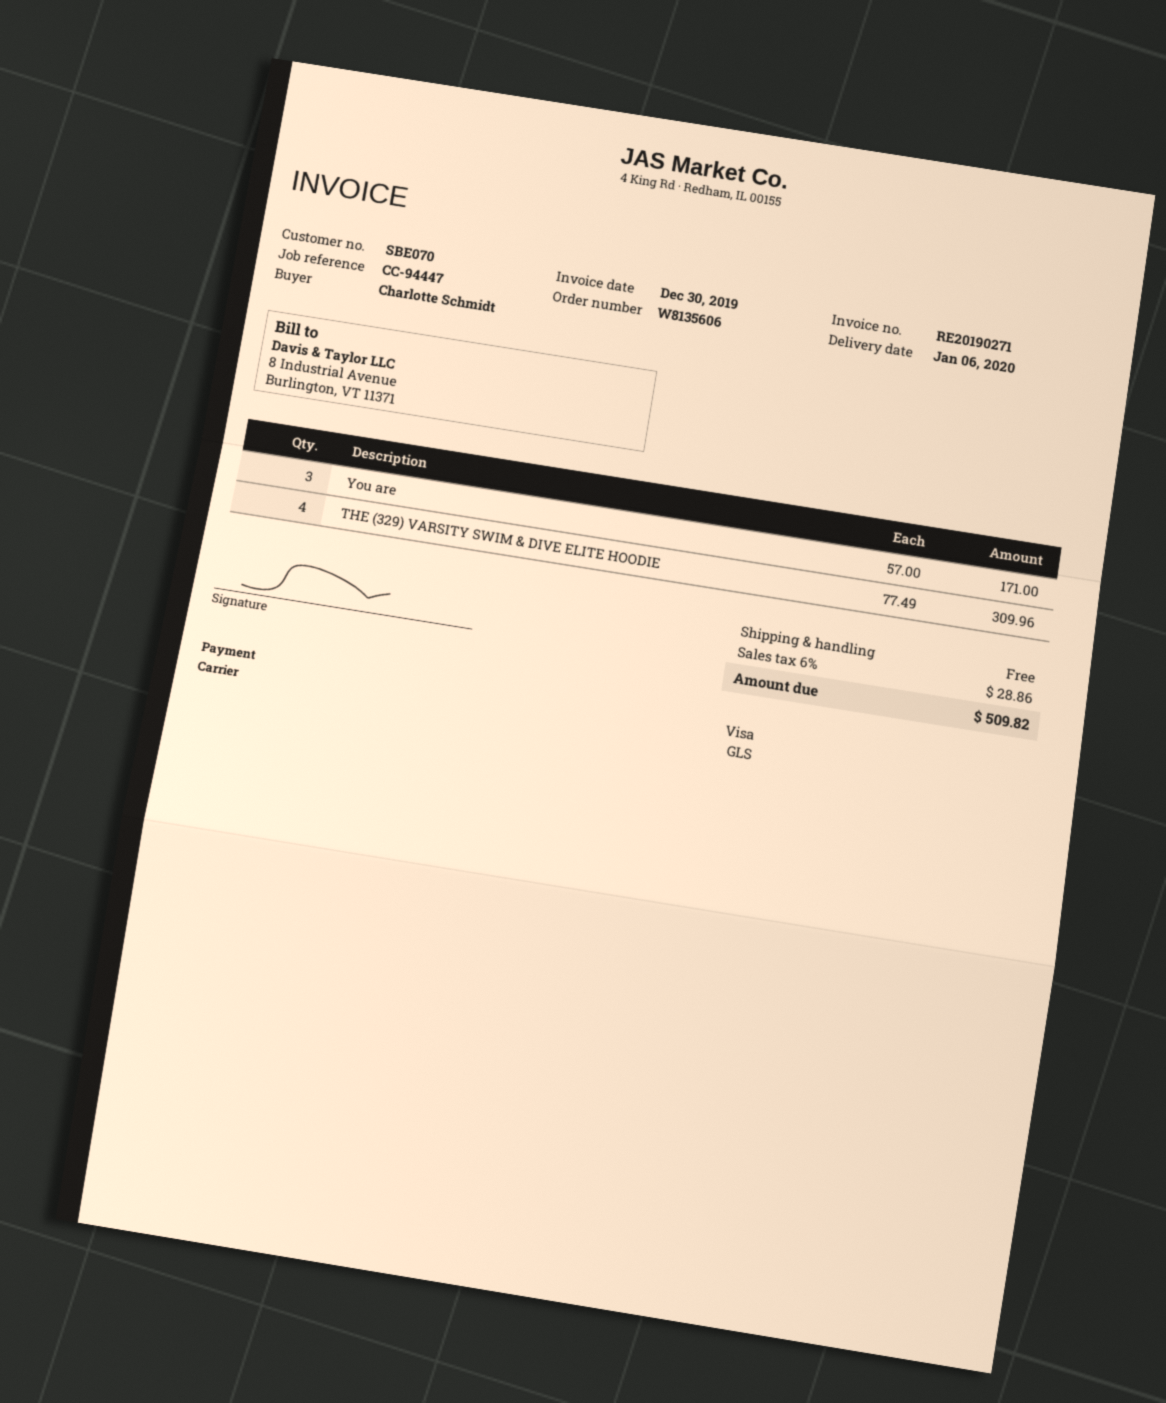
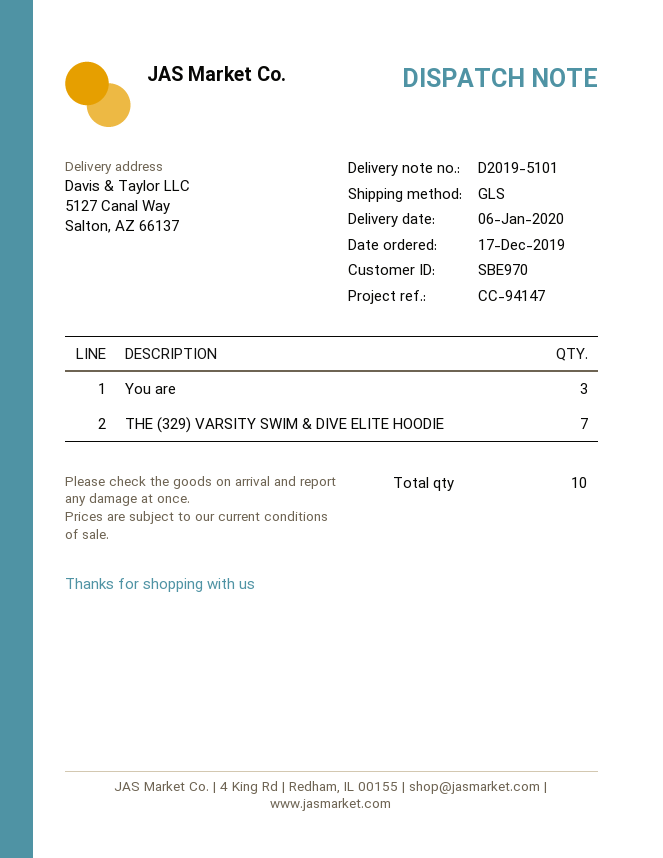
customer number: SBE070 -> SBE970
reference: CC-94447 -> CC-94147
THE (329) VARSITY SWIM & DIVE ELITE HOODIE: 4 -> 7

